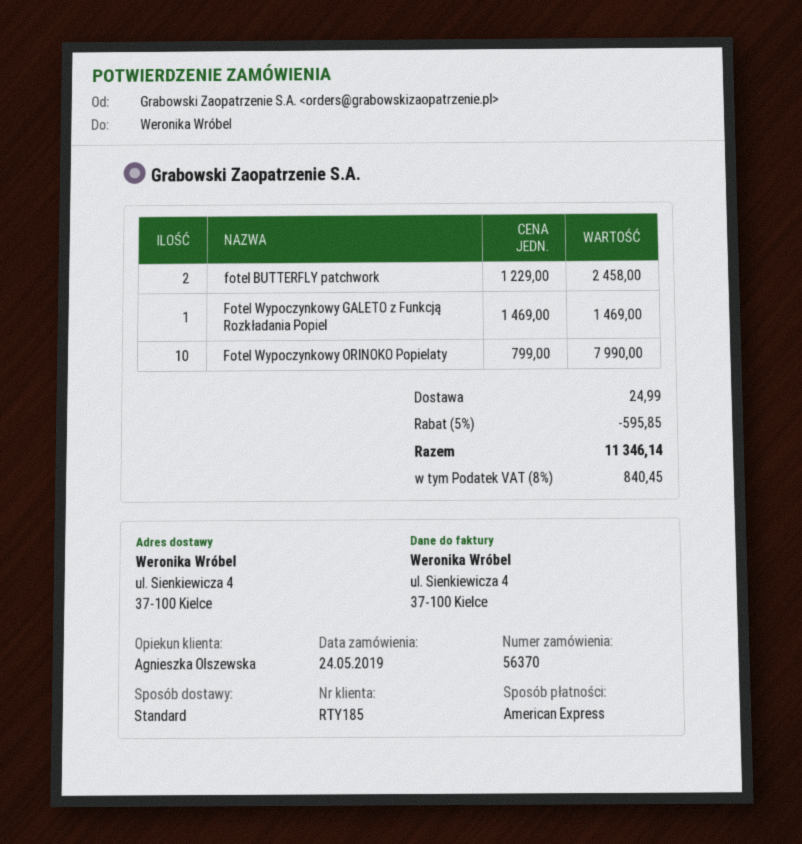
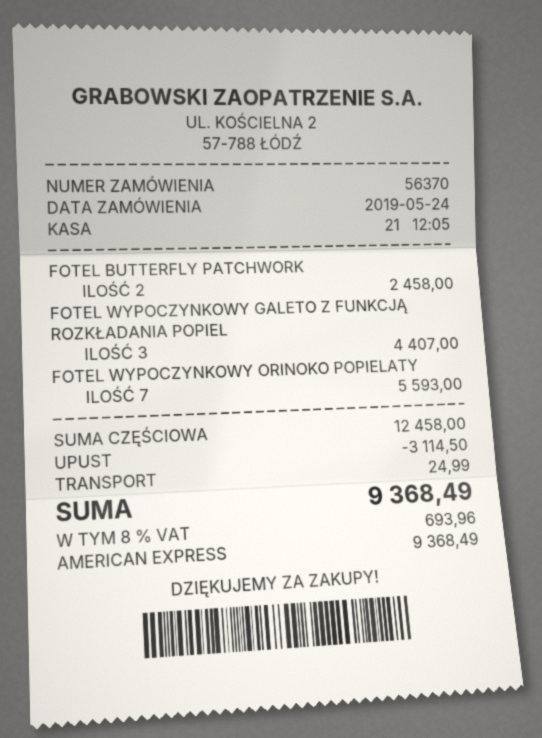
Fotel Wypoczynkowy GALETO z Funkcją Rozkładania Popiel: 1 for 1469.00 -> 3 for 4407.00
Fotel Wypoczynkowy ORINOKO Popielaty: 10 for 7990.00 -> 7 for 5593.00
discount: 595.85 -> 3114.50
tax: 8% = 840.45 -> 8% = 693.96
total: 11346.14 -> 9368.49

